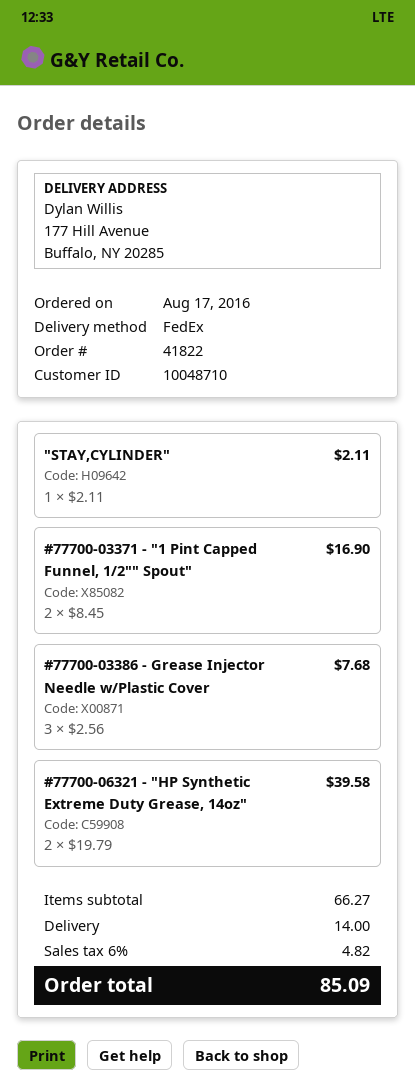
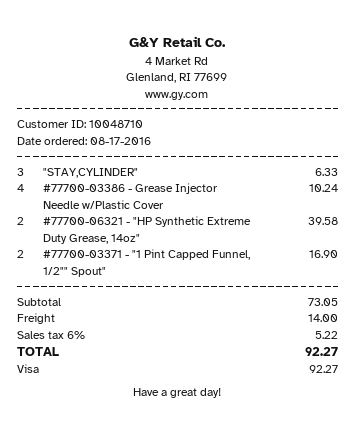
"STAY,CYLINDER": 1 for 2.11 -> 3 for 6.33
#77700-03386 - Grease Injector Needle w/Plastic Cover: 3 for 7.68 -> 4 for 10.24
subtotal: 66.27 -> 73.05
tax: 6% = 4.82 -> 6% = 5.22
total: 85.09 -> 92.27

